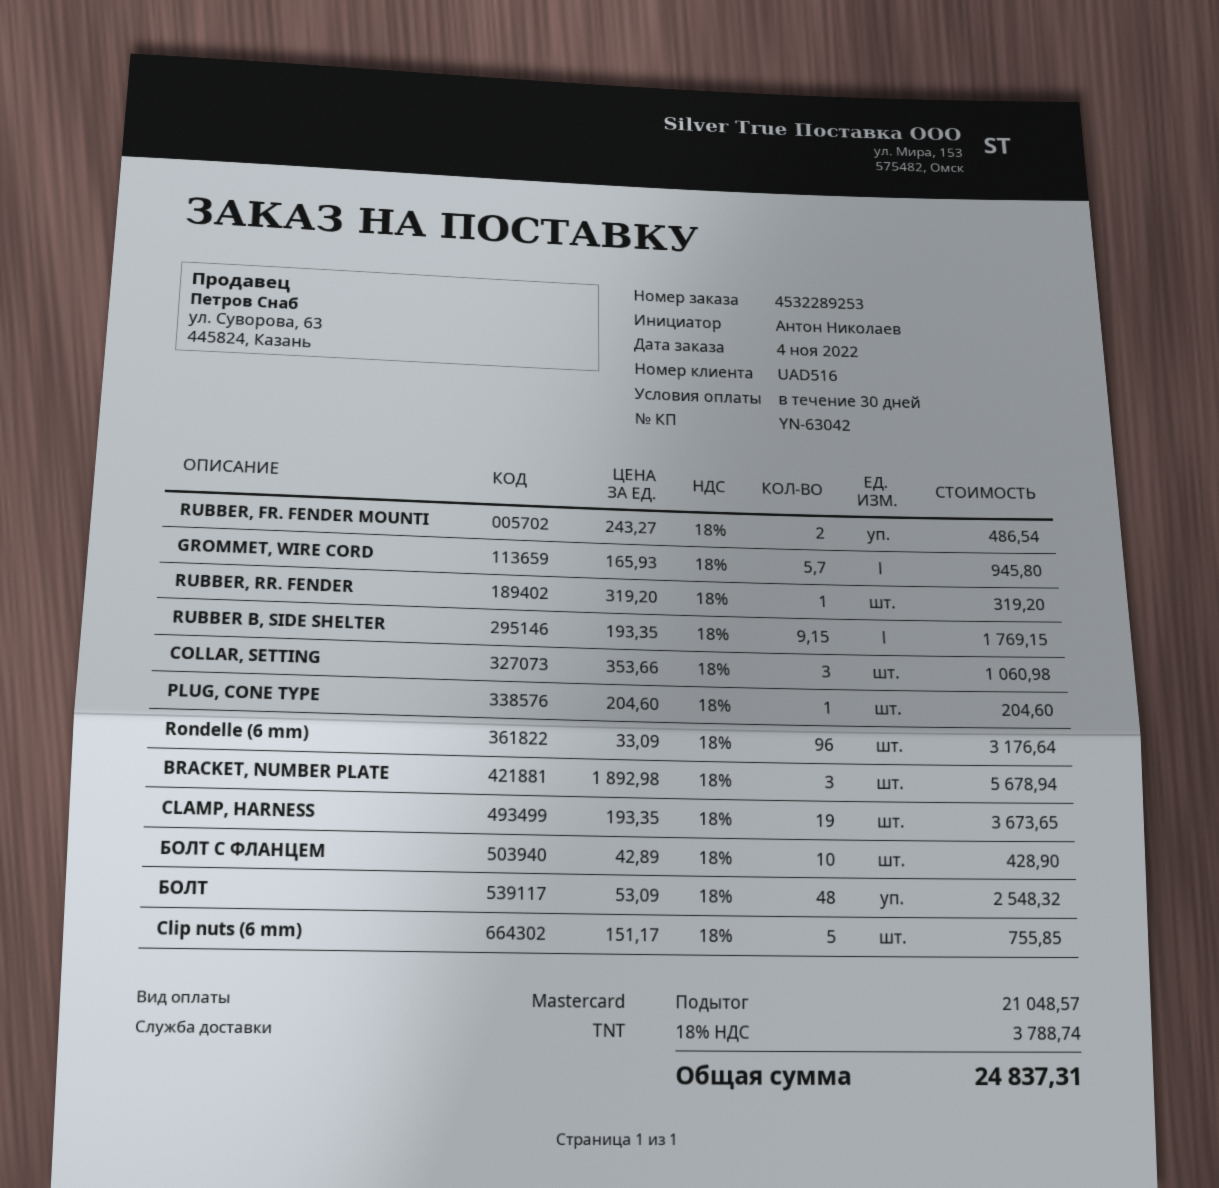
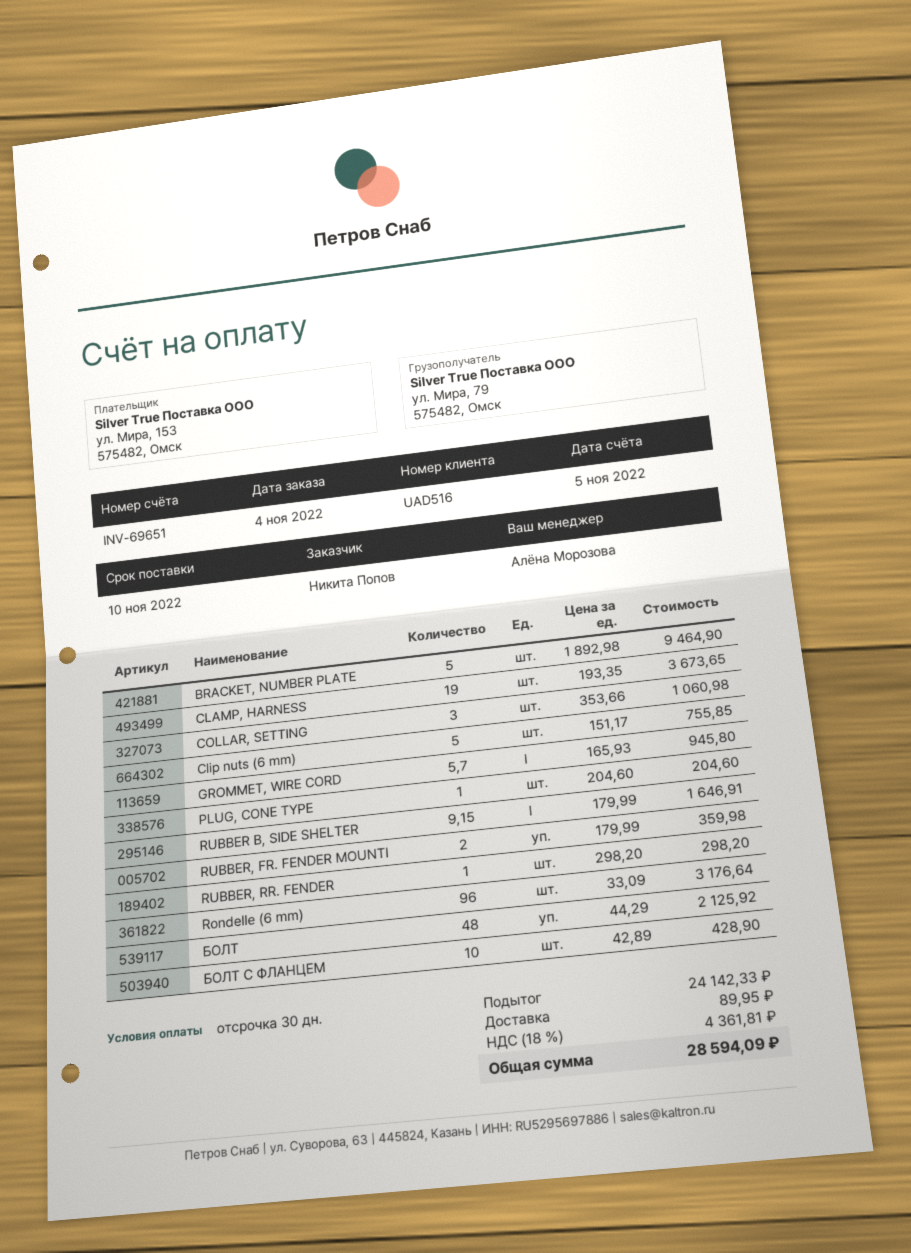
ordered by: Антон Николаев -> Никита Попов
RUBBER, FR. FENDER MOUNTI: 2 x 243.27 = 486.54 -> 2 x 179.99 = 359.98
RUBBER, RR. FENDER: 1 x 319.20 = 319.20 -> 1 x 298.20 = 298.20
RUBBER B, SIDE SHELTER: 9.15 x 193.35 = 1769.15 -> 9.15 x 179.99 = 1646.91
BRACKET, NUMBER PLATE: 3 x 1892.98 = 5678.94 -> 5 x 1892.98 = 9464.90
БОЛТ: 48 x 53.09 = 2548.32 -> 48 x 44.29 = 2125.92
subtotal: 21048.57 -> 24142.33
shipping: none -> 89.95
tax: 18% = 3788.74 -> 18% = 4361.81
total: 24837.31 -> 28594.09

